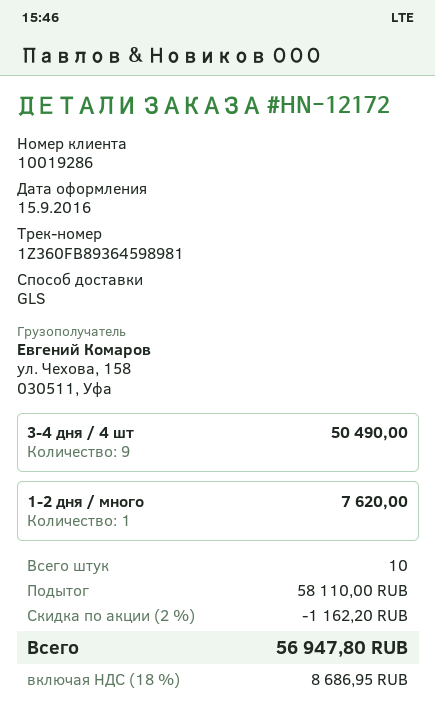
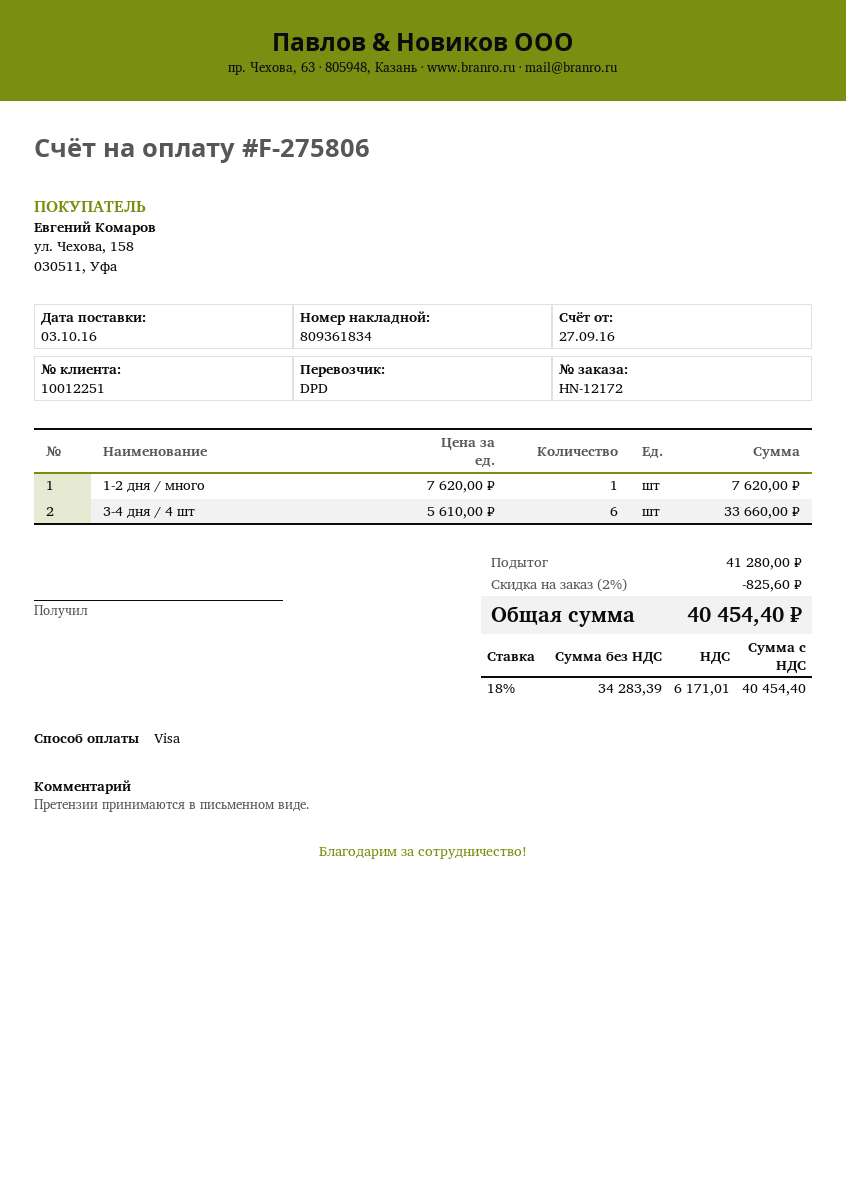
customer number: 10019286 -> 10012251
shipping method: GLS -> DPD
3-4 дня / 4 шт: 9 for 50490.00 -> 6 for 33660.00
subtotal: 58110.00 -> 41280.00
discount: 2% = 1162.20 -> 2% = 825.60
tax: 18% = 8686.95 -> 18% = 6171.01
total: 56947.80 -> 40454.40

